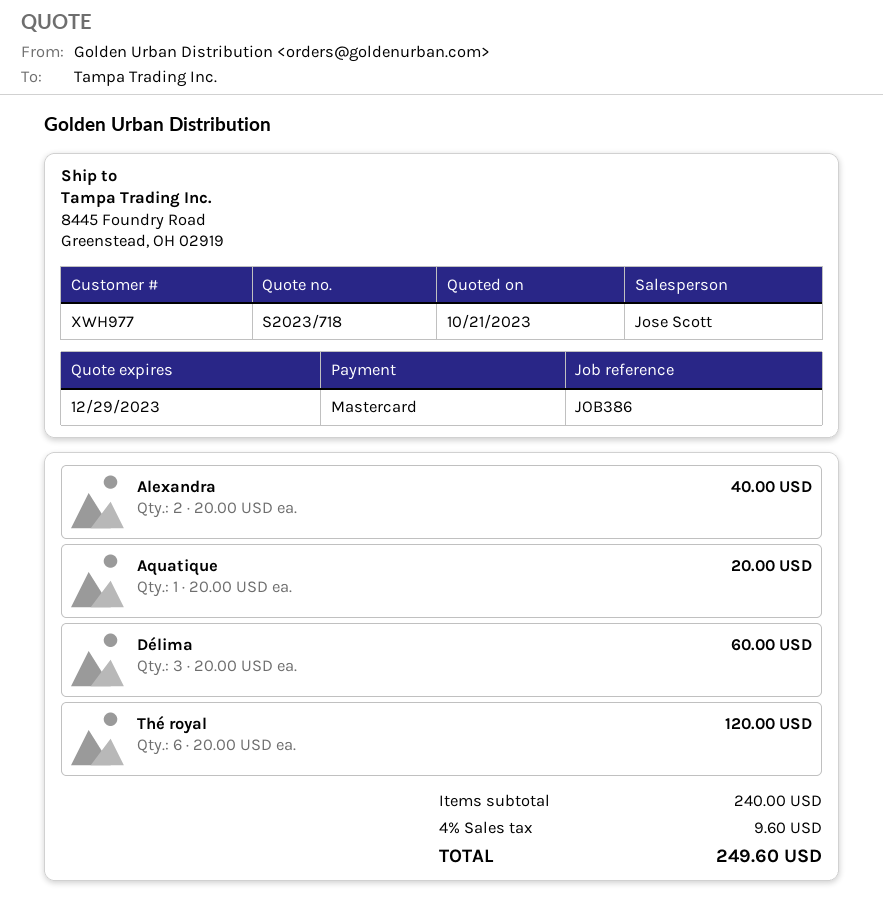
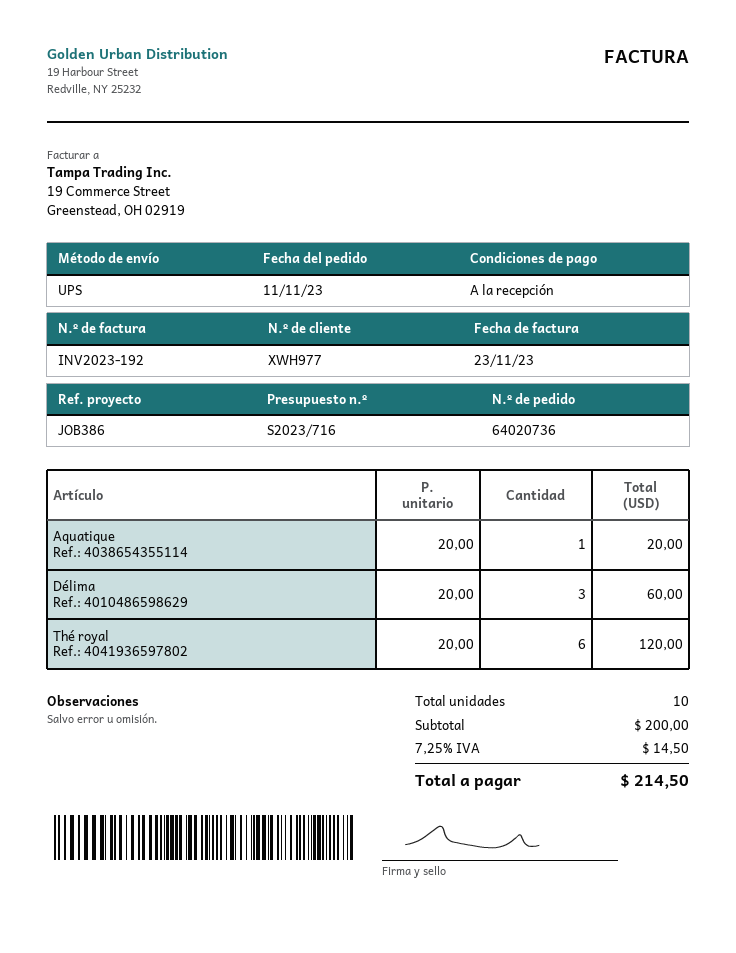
quote number: S2023/718 -> S2023/716
Alexandra: 2 x 20.00 = 40.00 -> none
subtotal: 240.00 -> 200.00
tax: 4% = 9.60 -> 7.25% = 14.50
total: 249.60 -> 214.50

